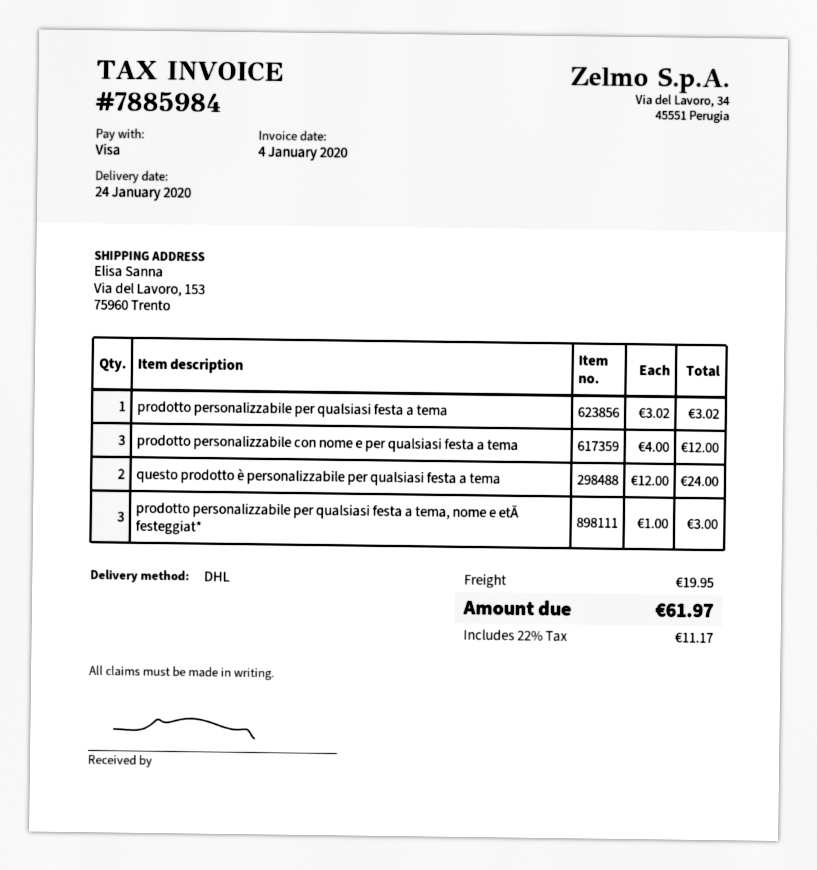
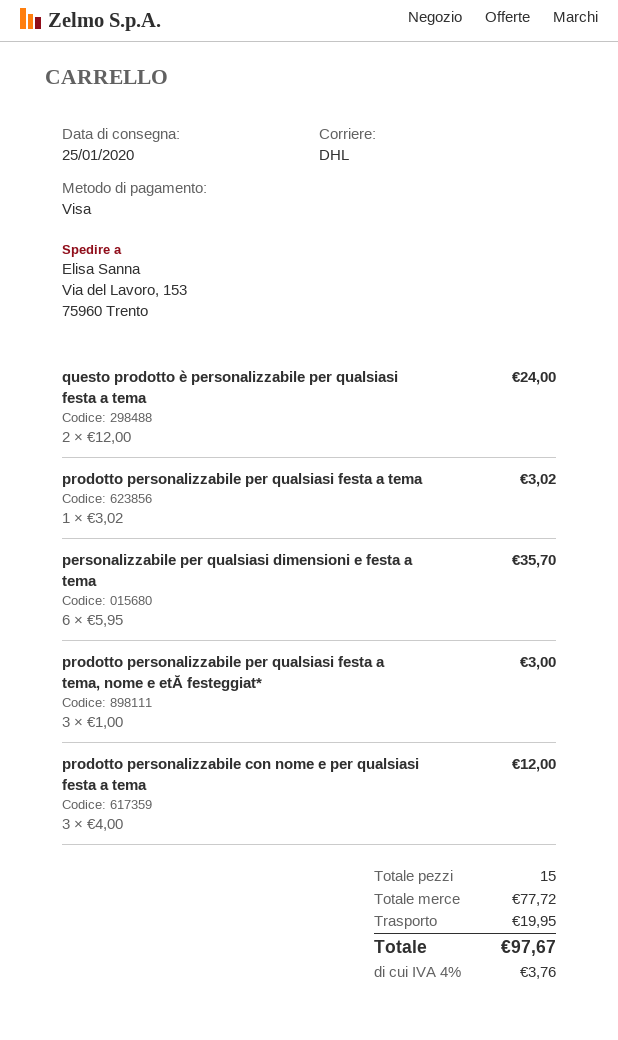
delivery date: 2020-01-24 -> 2020-01-25
personalizzabile per qualsiasi dimensioni e festa a tema: none -> 6 x 5.95 = 35.70
tax: 22% = 11.17 -> 4% = 3.76
total: 61.97 -> 97.67

